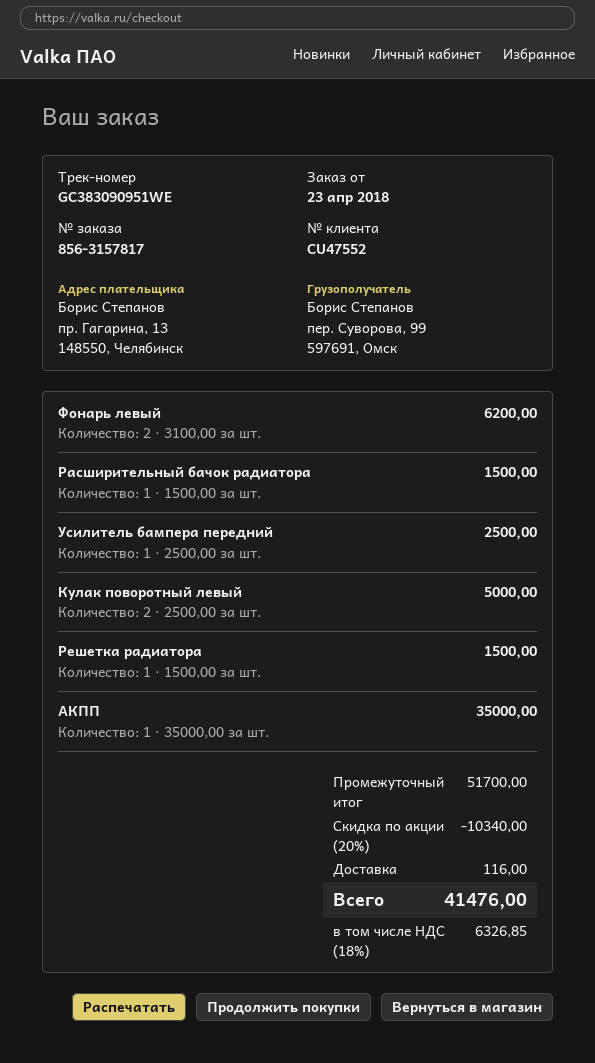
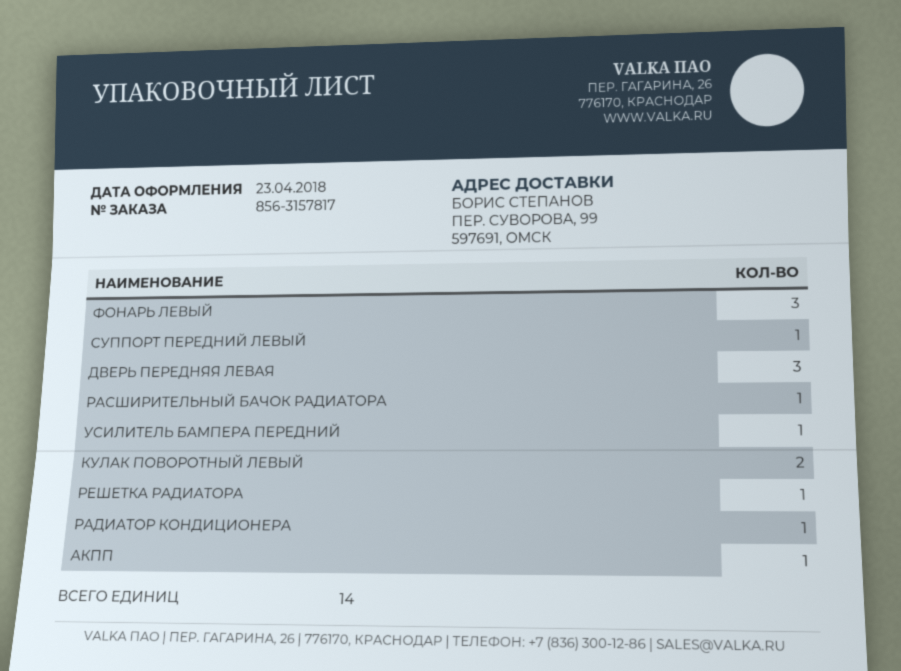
Фонарь левый: 2 -> 3
СУППОРТ ПЕРЕДНИЙ ЛЕВЫЙ: none -> 1
ДВЕРЬ ПЕРЕДНЯЯ ЛЕВАЯ: none -> 3
РАДИАТОР КОНДИЦИОНЕРА: none -> 1

